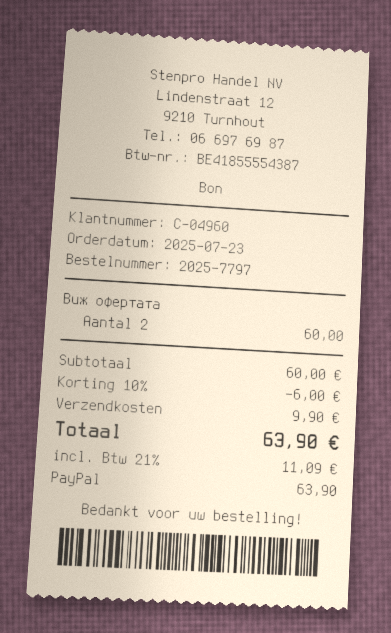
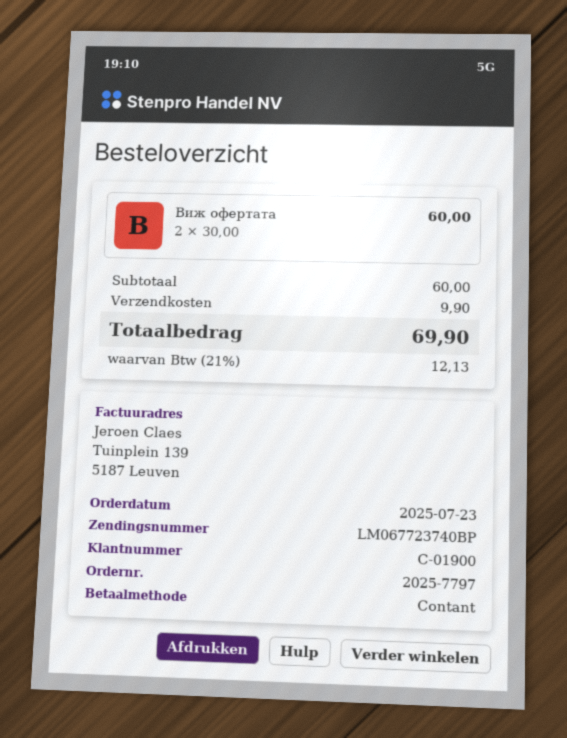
customer number: C-04960 -> C-01900
payment method: PayPal -> cash
discount: 10% = 6.00 -> none
tax: 21% = 11.09 -> 21% = 12.13
total: 63.90 -> 69.90

